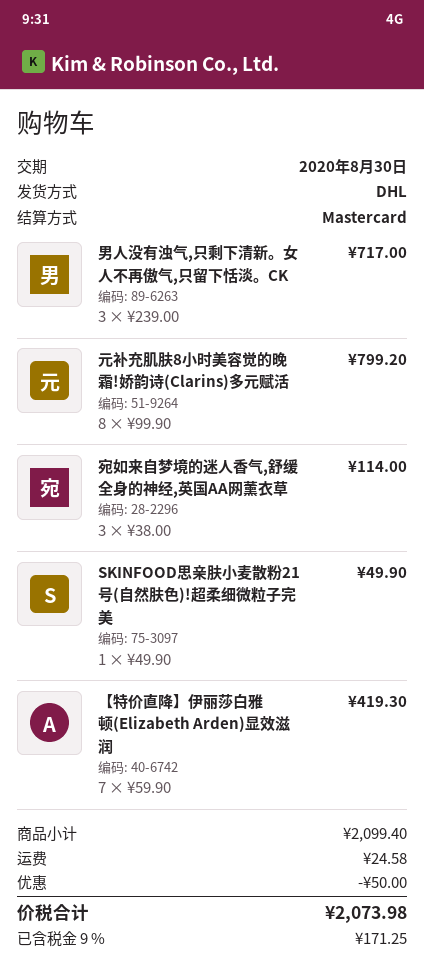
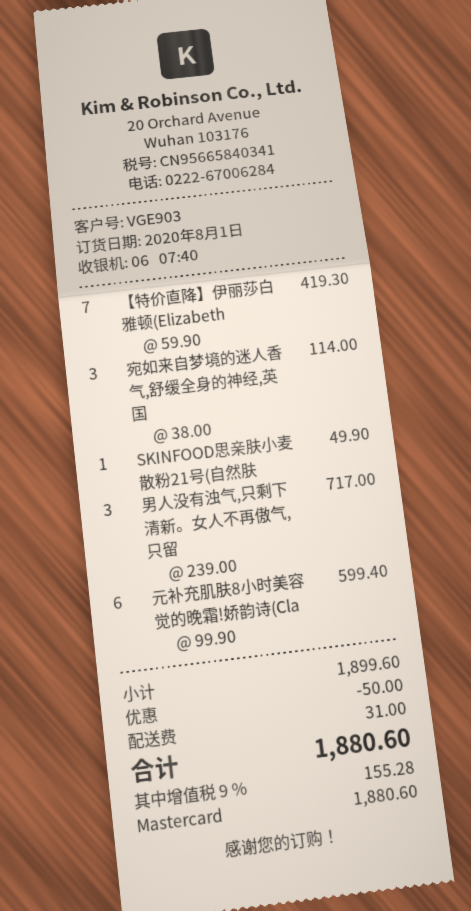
元补充肌肤8小时美容觉的晚霜!娇韵诗(Clarins)多元赋活: 8 x 99.90 = 799.20 -> 6 x 99.90 = 599.40
subtotal: 2099.40 -> 1899.60
shipping: 24.58 -> 31.00
tax: 9% = 171.25 -> 9% = 155.28
total: 2073.98 -> 1880.60

